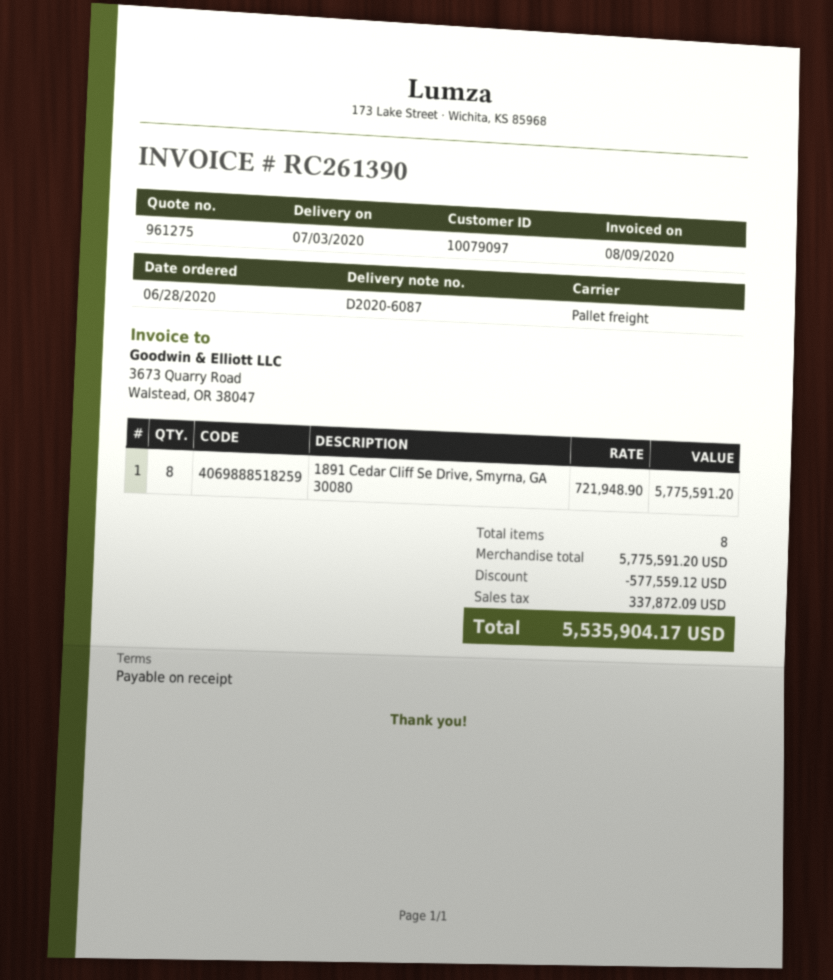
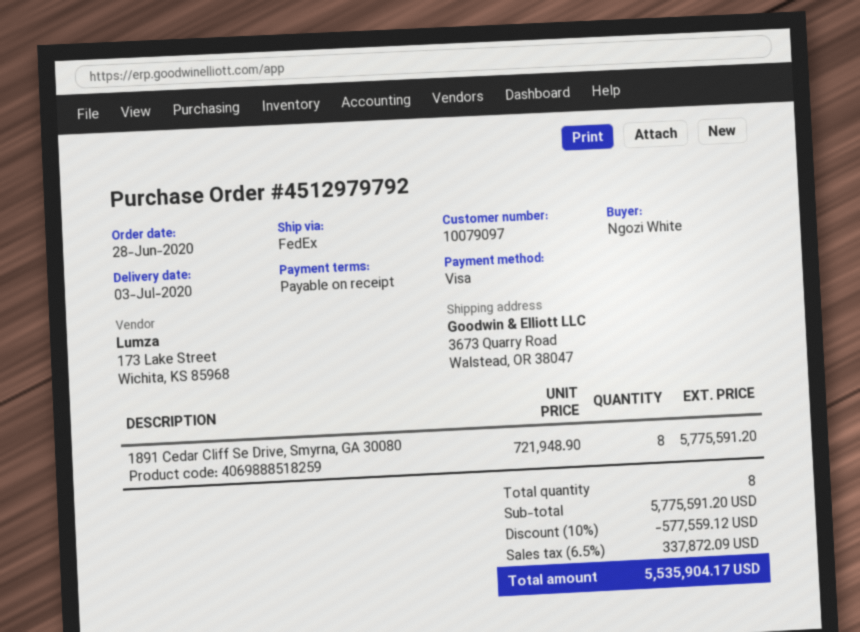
shipping method: pallet freight -> FedEx

